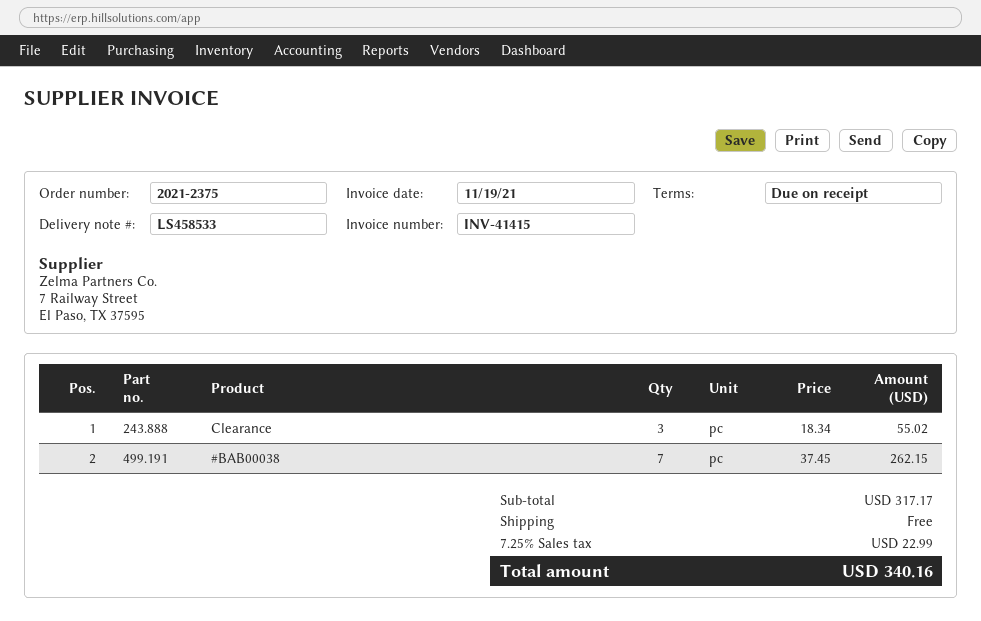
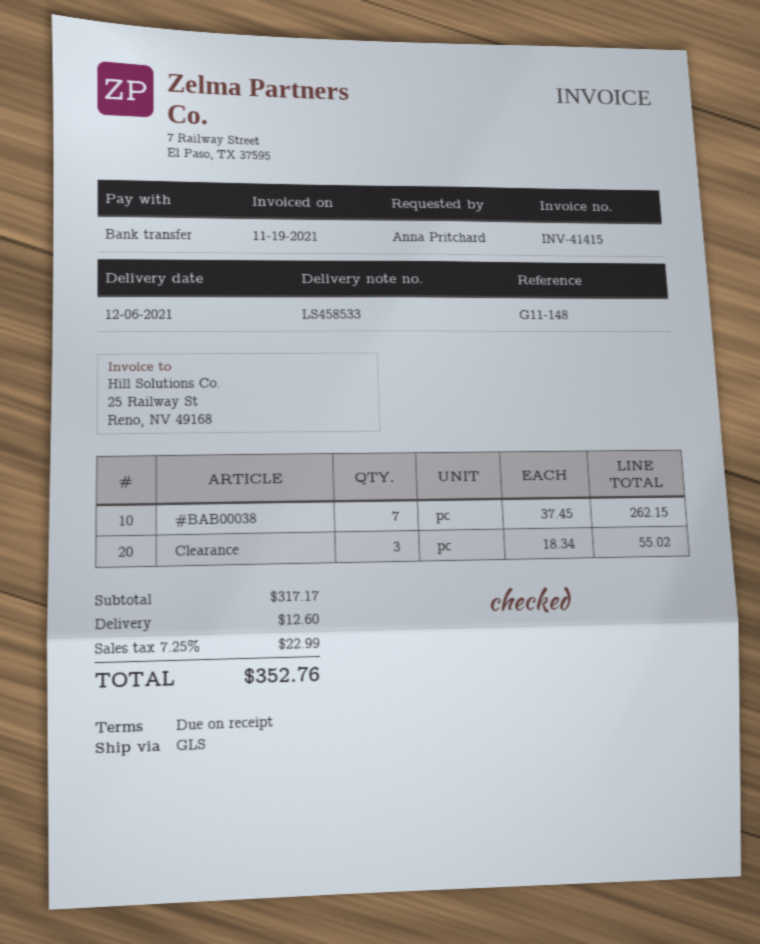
shipping: 0.00 -> 12.60
total: 340.16 -> 352.76

